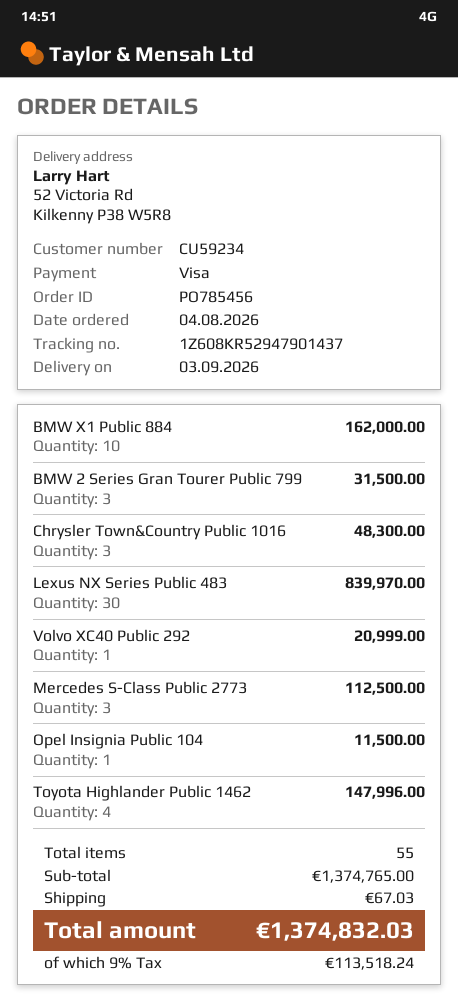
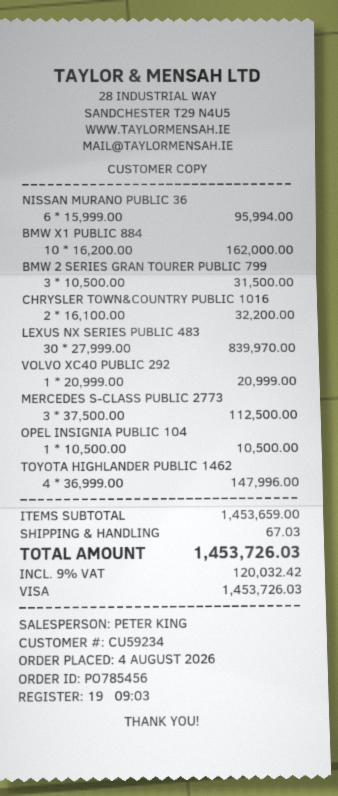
Chrysler Town&Country Public 1016: 3 for 48300.00 -> 2 for 32200.00
Opel Insignia Public 104: 1 for 11500.00 -> 1 for 10500.00
NISSAN MURANO PUBLIC 36: none -> 6 for 95994.00
subtotal: 1374765.00 -> 1453659.00
tax: 9% = 113518.24 -> 9% = 120032.42
total: 1374832.03 -> 1453726.03

